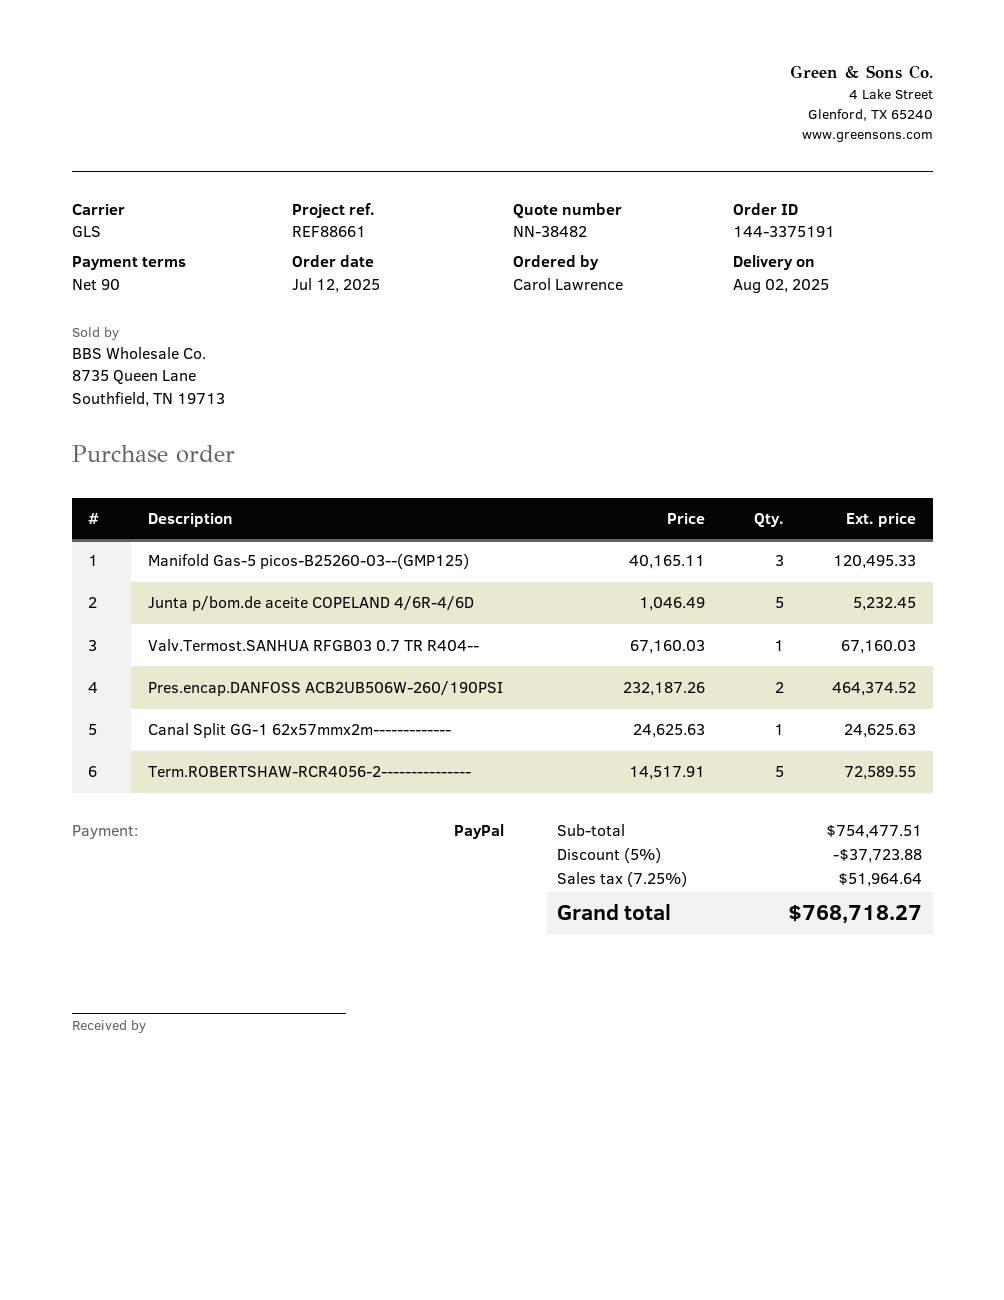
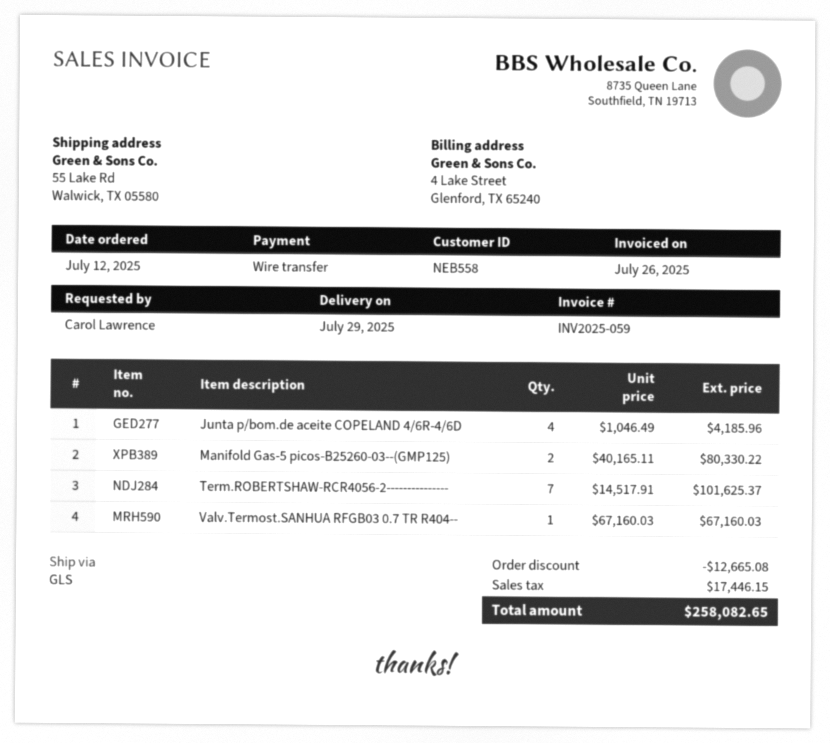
delivery date: 2025-08-02 -> 2025-07-29
payment method: PayPal -> bank transfer
Manifold Gas-5 picos-B25260-03--(GMP125): 3 x 40165.11 = 120495.33 -> 2 x 40165.11 = 80330.22
Junta p/bom.de aceite COPELAND 4/6R-4/6D: 5 x 1046.49 = 5232.45 -> 4 x 1046.49 = 4185.96
Pres.encap.DANFOSS ACB2UB506W-260/190PSI: 2 x 232187.26 = 464374.52 -> none
Canal Split GG-1 62x57mmx2m-------------: 1 x 24625.63 = 24625.63 -> none
Term.ROBERTSHAW-RCR4056-2---------------: 5 x 14517.91 = 72589.55 -> 7 x 14517.91 = 101625.37
discount: 37723.88 -> 12665.08
tax: 51964.64 -> 17446.15
total: 768718.27 -> 258082.65

